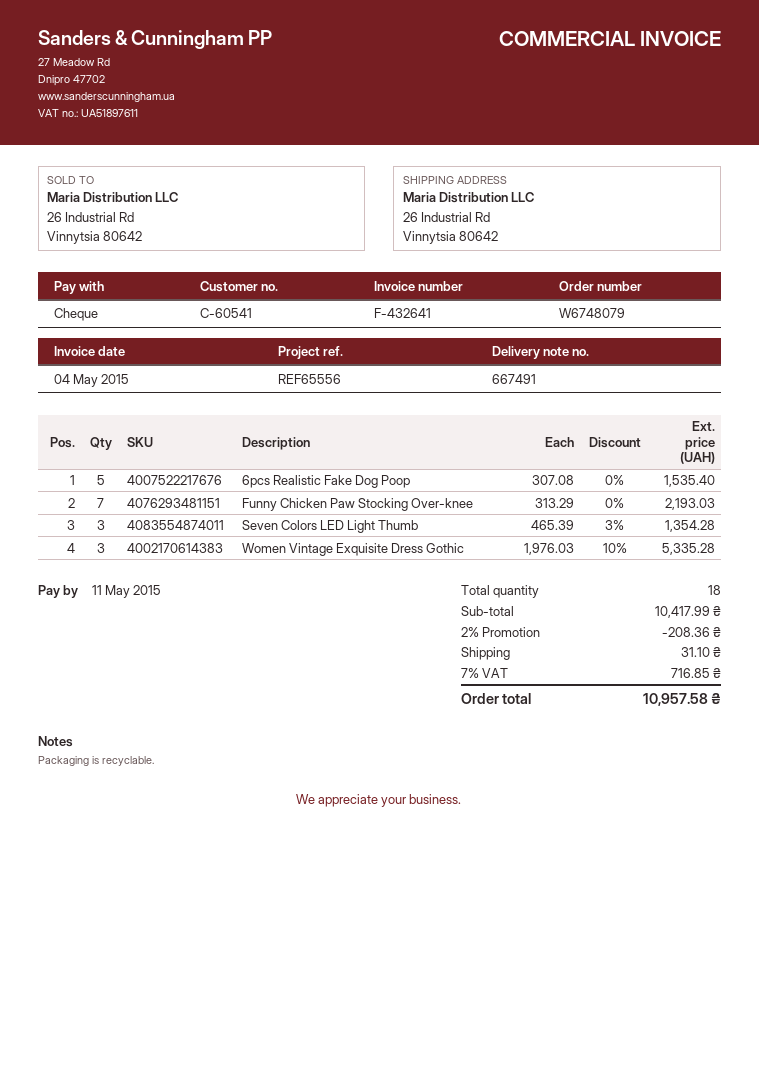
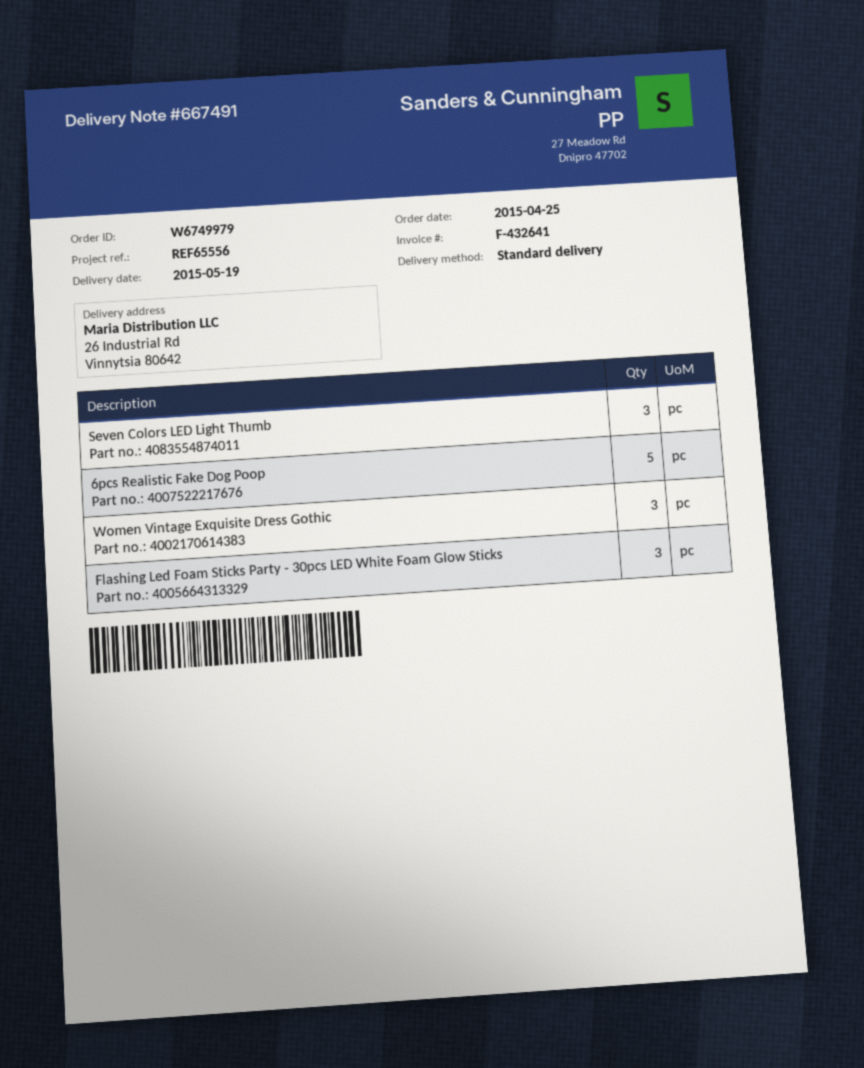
order number: W6748079 -> W6749979
Funny Chicken Paw Stocking Over-knee: 7 -> none
Flashing Led Foam Sticks Party - 30pcs LED White Foam Glow Sticks: none -> 3

